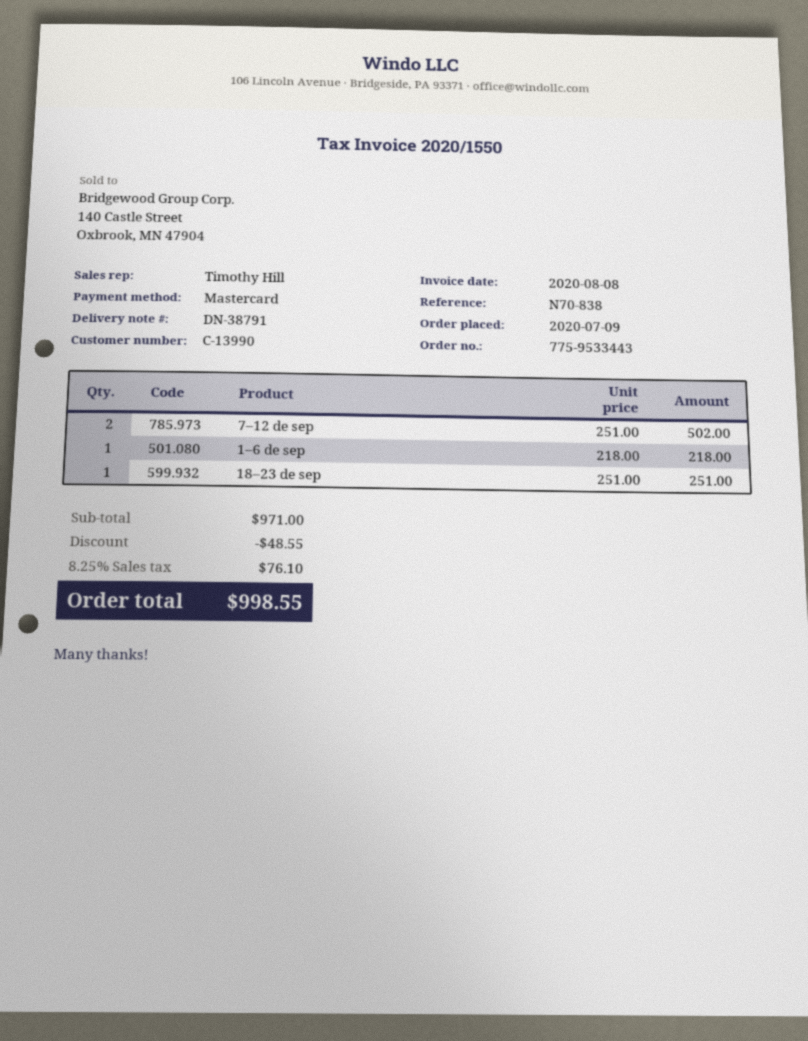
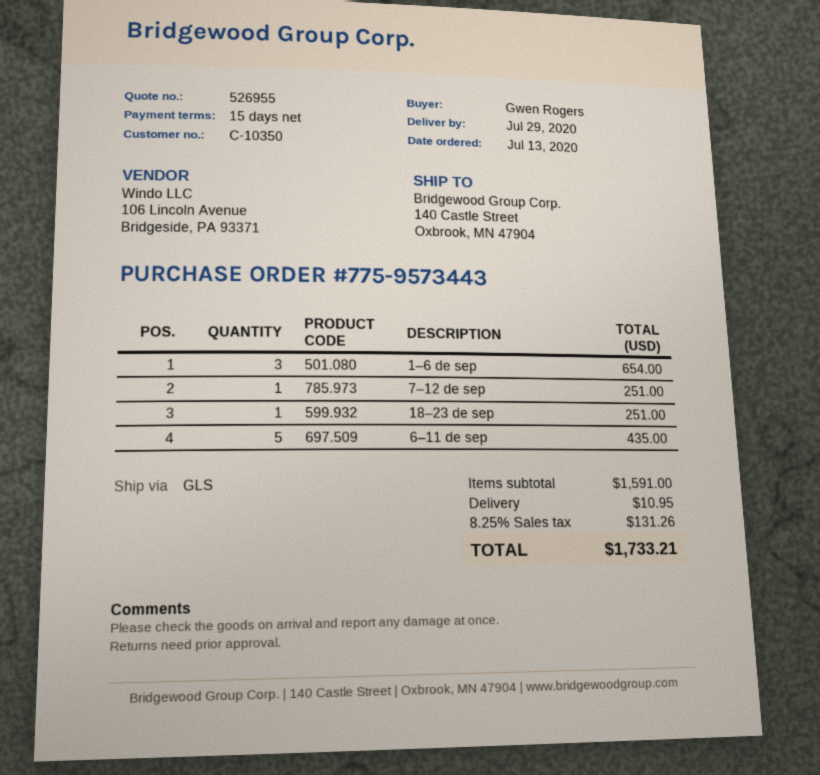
order number: 775-9533443 -> 775-9573443
order date: 2020-07-09 -> 2020-07-13
customer number: C-13990 -> C-10350
7–12 de sep: 2 for 502.00 -> 1 for 251.00
1–6 de sep: 1 for 218.00 -> 3 for 654.00
6–11 de sep: none -> 5 for 435.00
subtotal: 971.00 -> 1591.00
discount: 48.55 -> none
shipping: none -> 10.95
tax: 8.25% = 76.10 -> 8.25% = 131.26
total: 998.55 -> 1733.21

